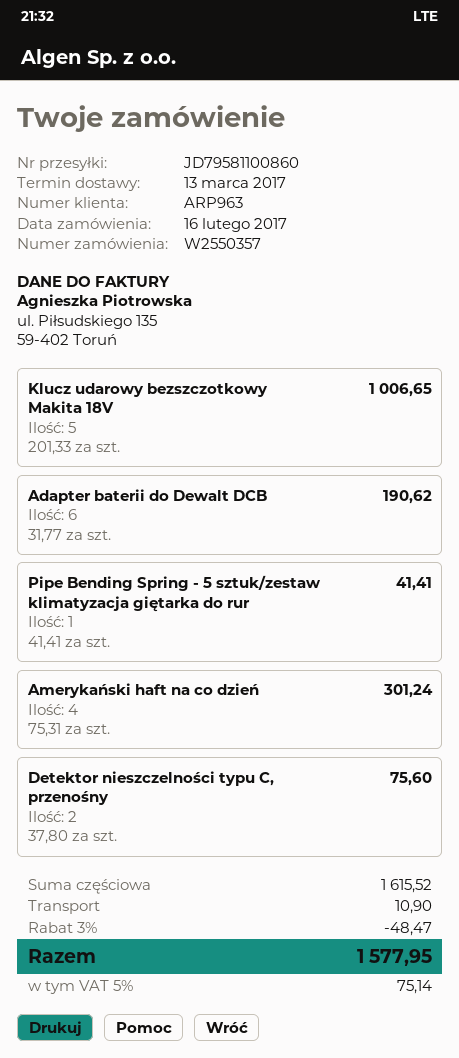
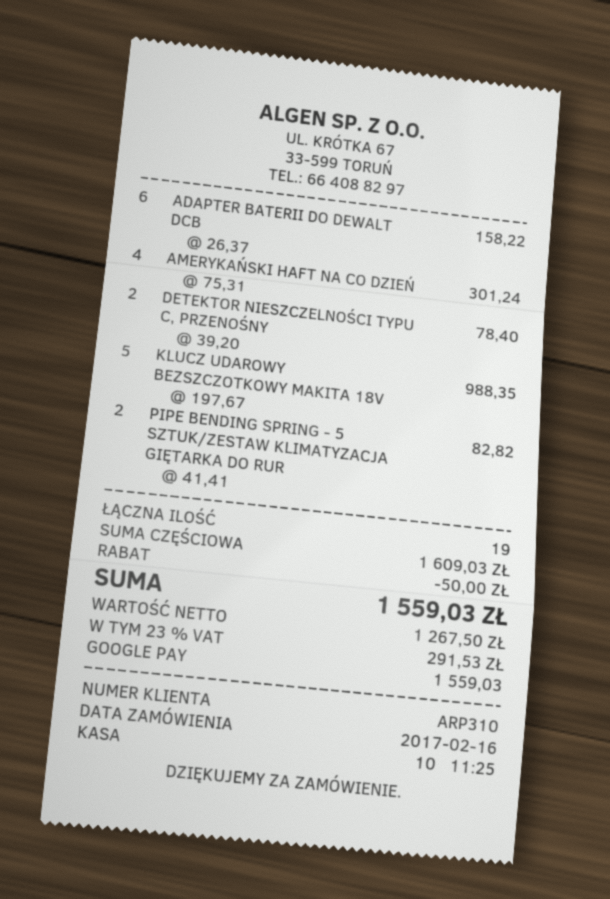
customer number: ARP963 -> ARP310
Klucz udarowy bezszczotkowy Makita 18V: 5 x 201.33 = 1006.65 -> 5 x 197.67 = 988.35
Adapter baterii do Dewalt DCB: 6 x 31.77 = 190.62 -> 6 x 26.37 = 158.22
Pipe Bending Spring - 5 sztuk/zestaw klimatyzacja giętarka do rur: 1 x 41.41 = 41.41 -> 2 x 41.41 = 82.82
Detektor nieszczelności typu C, przenośny: 2 x 37.80 = 75.60 -> 2 x 39.20 = 78.40
subtotal: 1615.52 -> 1609.03
discount: 48.47 -> 50.00
shipping: 10.90 -> none
tax: 5% = 75.14 -> 23% = 291.53
total: 1577.95 -> 1559.03

